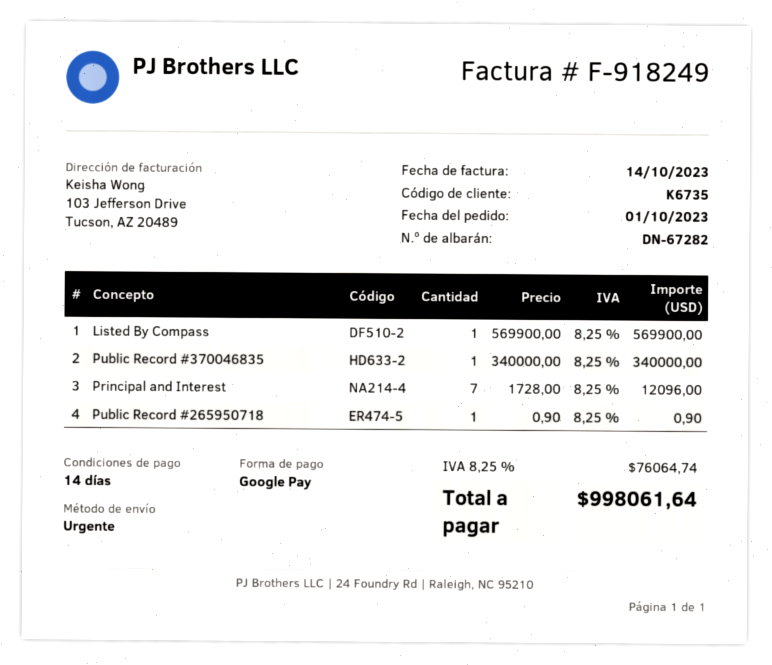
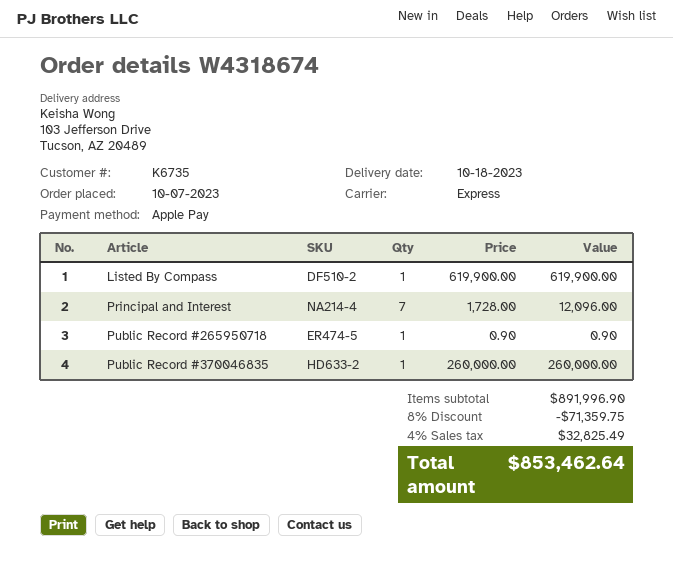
order date: 2023-10-01 -> 2023-10-07
payment method: Google Pay -> Apple Pay
Listed By Compass: 1 x 569900.00 = 569900.00 -> 1 x 619900.00 = 619900.00
Public Record #370046835: 1 x 340000.00 = 340000.00 -> 1 x 260000.00 = 260000.00
discount: none -> 8% = 71359.75
tax: 8.25% = 76064.74 -> 4% = 32825.49
total: 998061.64 -> 853462.64

